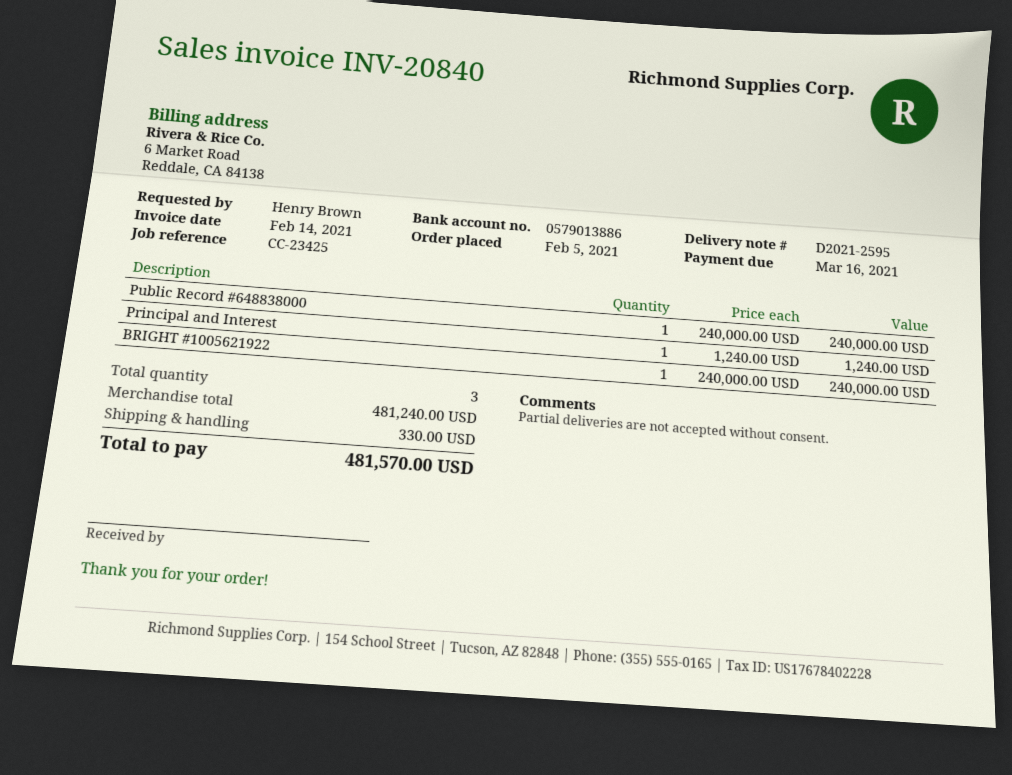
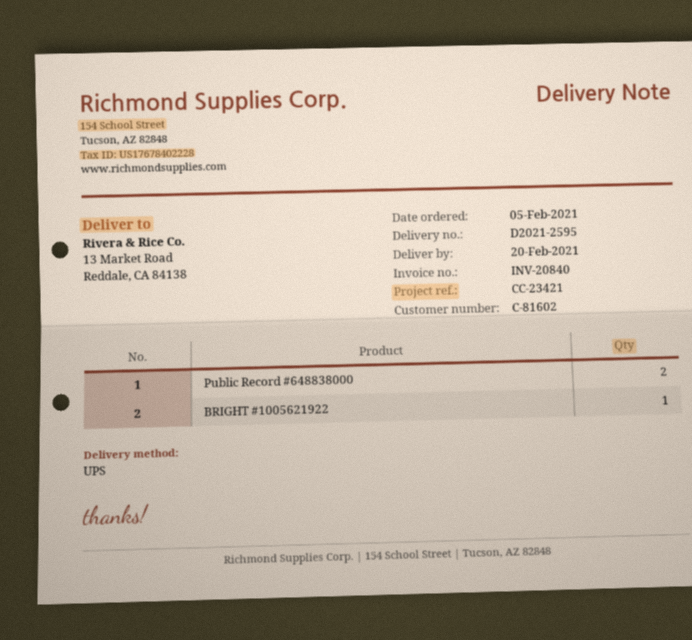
reference: CC-23425 -> CC-23421
Public Record #648838000: 1 -> 2
Principal and Interest: 1 -> none

